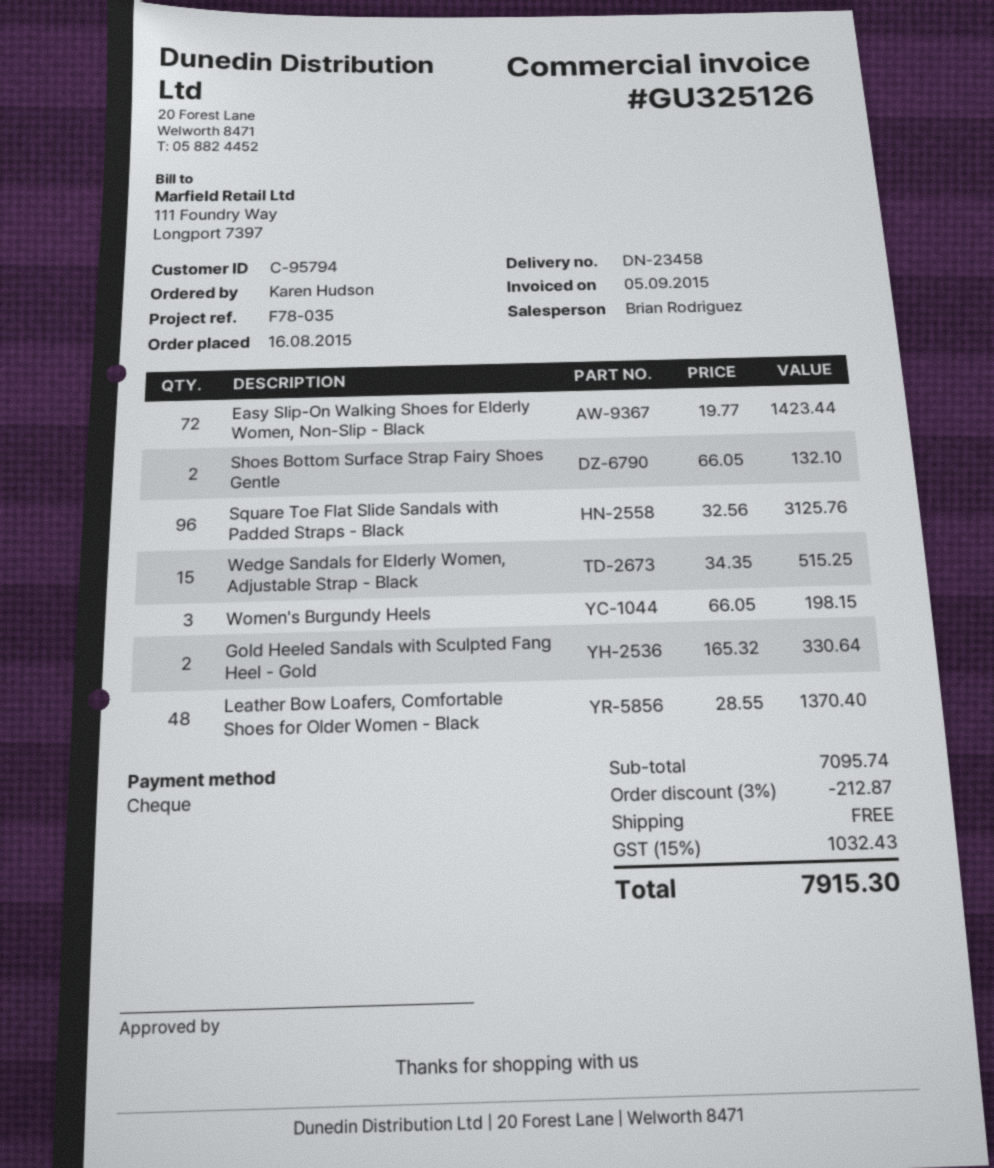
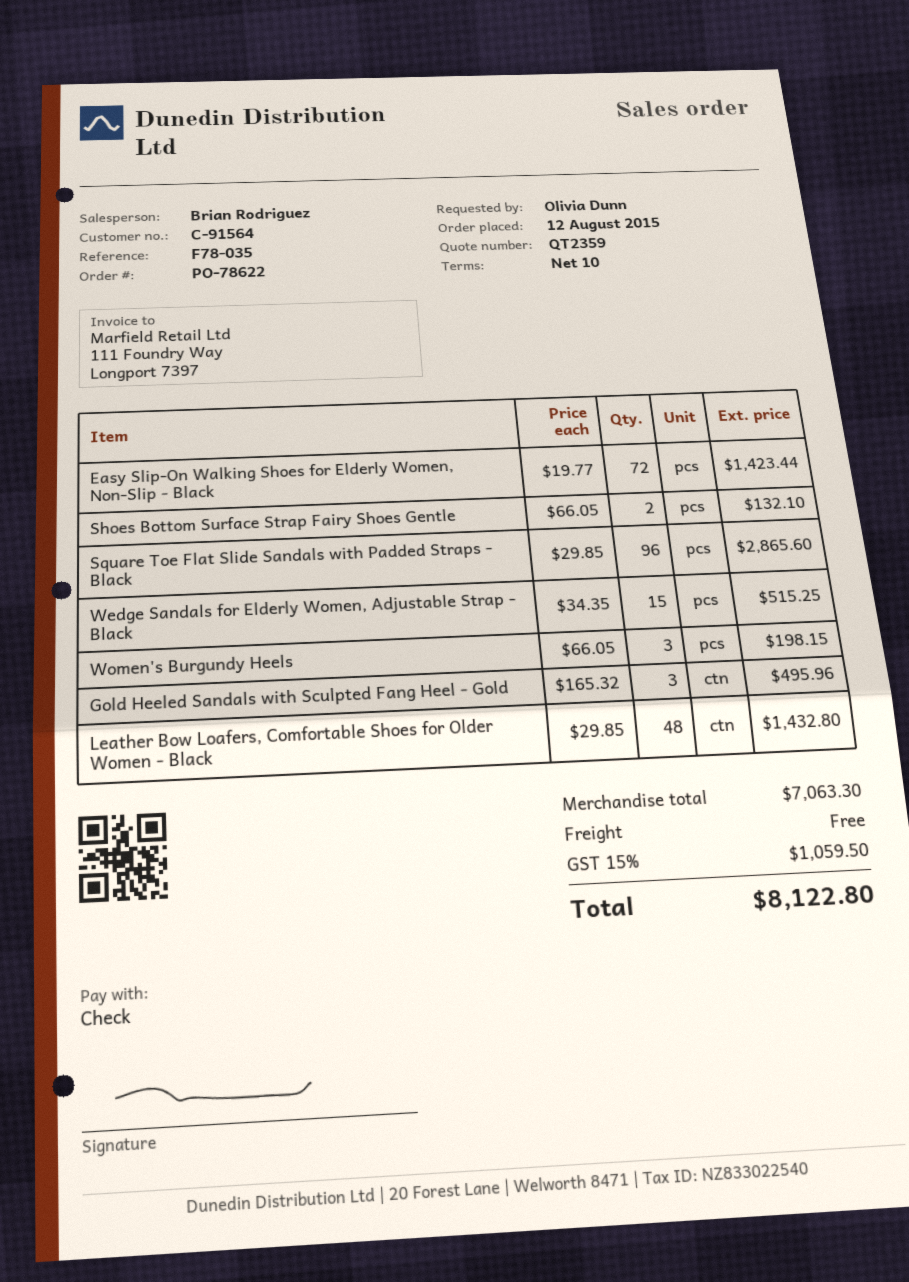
order date: 2015-08-16 -> 2015-08-12
customer number: C-95794 -> C-91564
ordered by: Karen Hudson -> Olivia Dunn
Square Toe Flat Slide Sandals with Padded Straps - Black: 96 x 32.56 = 3125.76 -> 96 x 29.85 = 2865.60
Gold Heeled Sandals with Sculpted Fang Heel - Gold: 2 x 165.32 = 330.64 -> 3 x 165.32 = 495.96
Leather Bow Loafers, Comfortable Shoes for Older Women - Black: 48 x 28.55 = 1370.40 -> 48 x 29.85 = 1432.80
subtotal: 7095.74 -> 7063.30
discount: 3% = 212.87 -> none
tax: 15% = 1032.43 -> 15% = 1059.50
total: 7915.30 -> 8122.80

